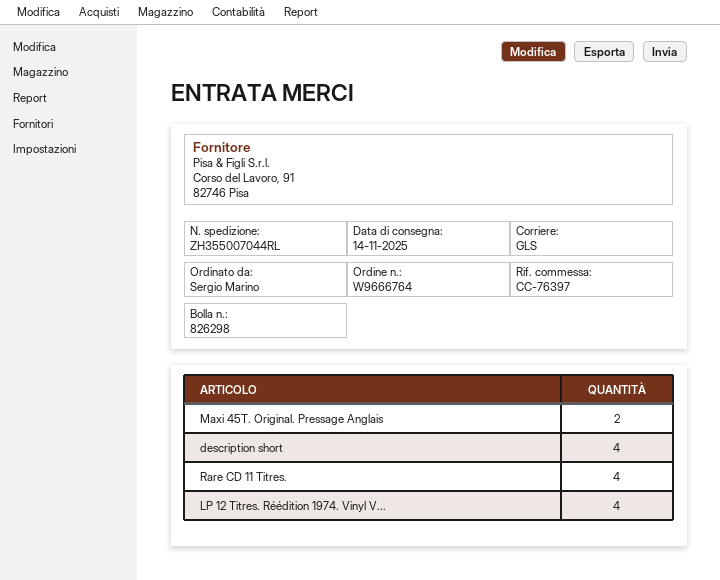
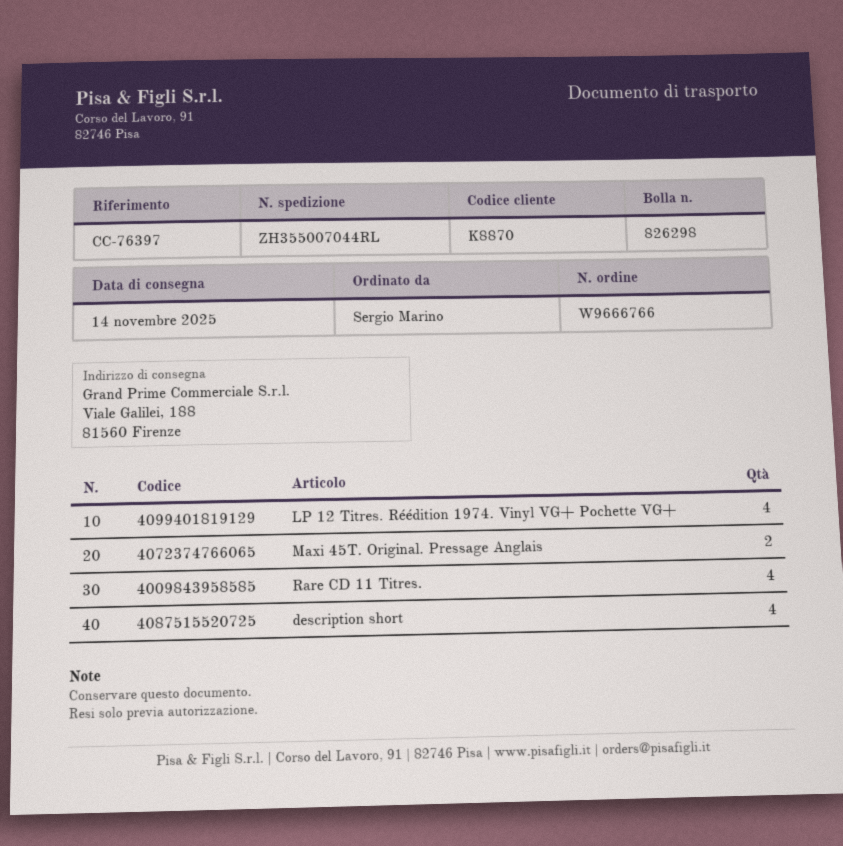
order number: W9666764 -> W9666766

